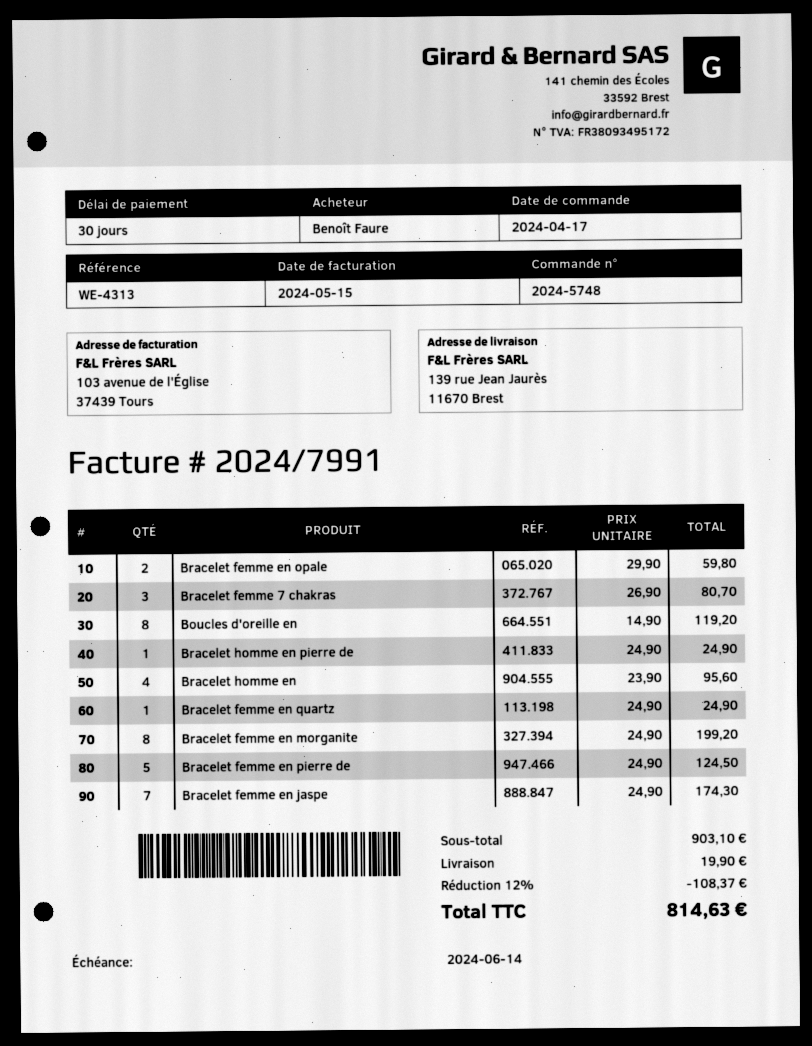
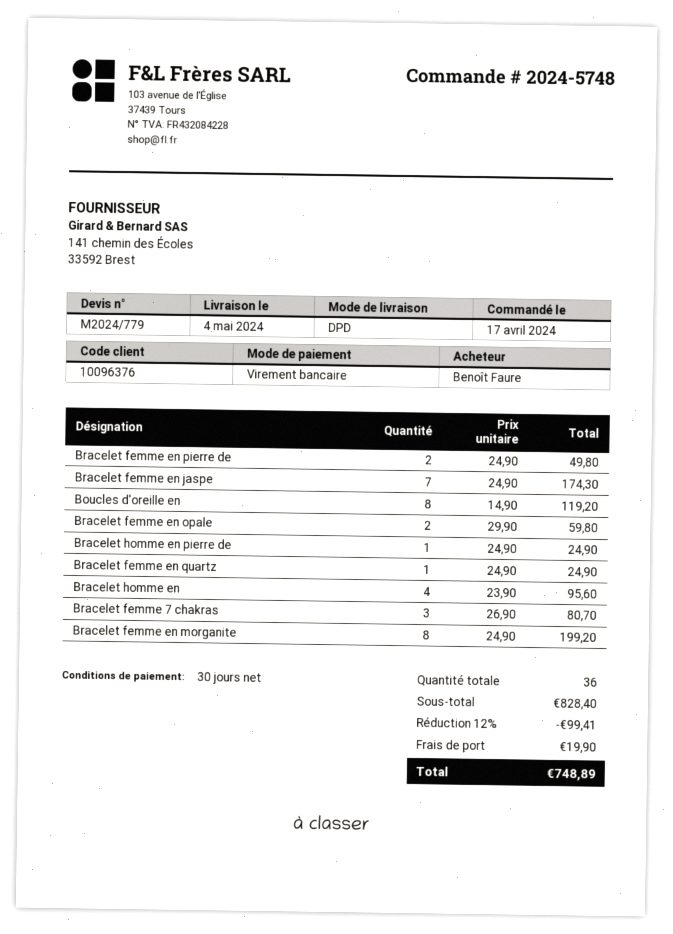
Bracelet femme en pierre de: 5 x 24.90 = 124.50 -> 2 x 24.90 = 49.80
subtotal: 903.10 -> 828.40
discount: 12% = 108.37 -> 12% = 99.41
total: 814.63 -> 748.89

